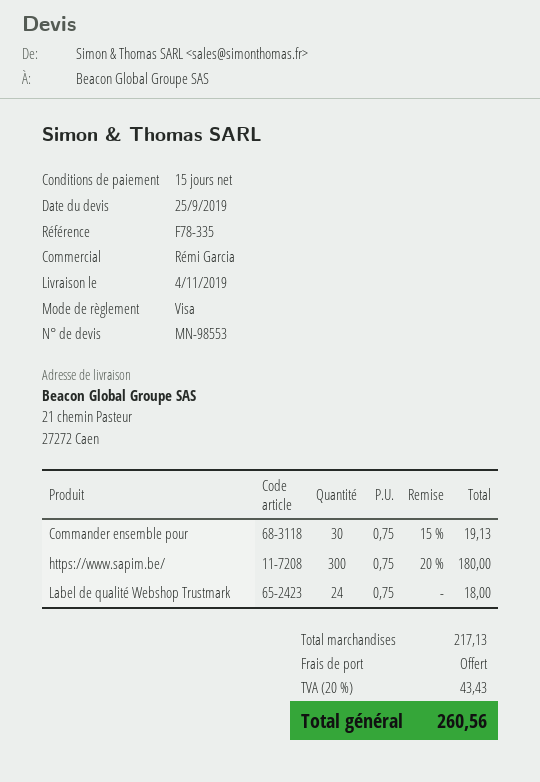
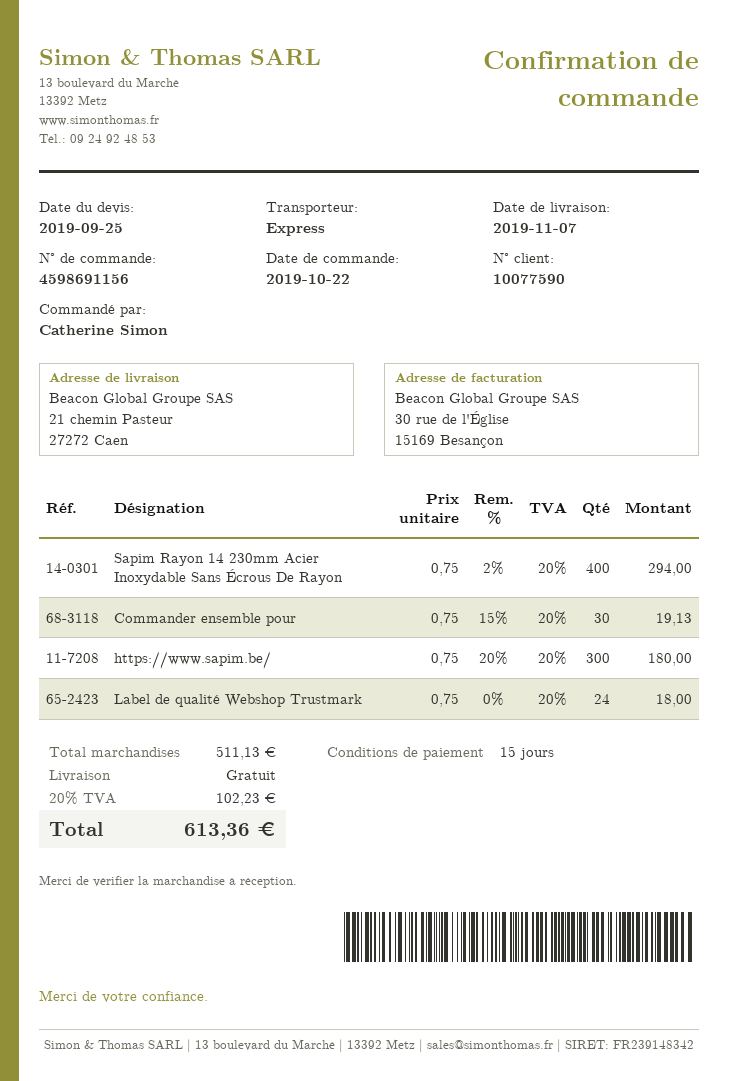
delivery date: 2019-11-04 -> 2019-11-07
Sapim Rayon 14 230mm Acier Inoxydable Sans Écrous De Rayon: none -> 400 x 0.75 - 2% = 294.00
subtotal: 217.13 -> 511.13
tax: 20% = 43.43 -> 20% = 102.23
total: 260.56 -> 613.36

